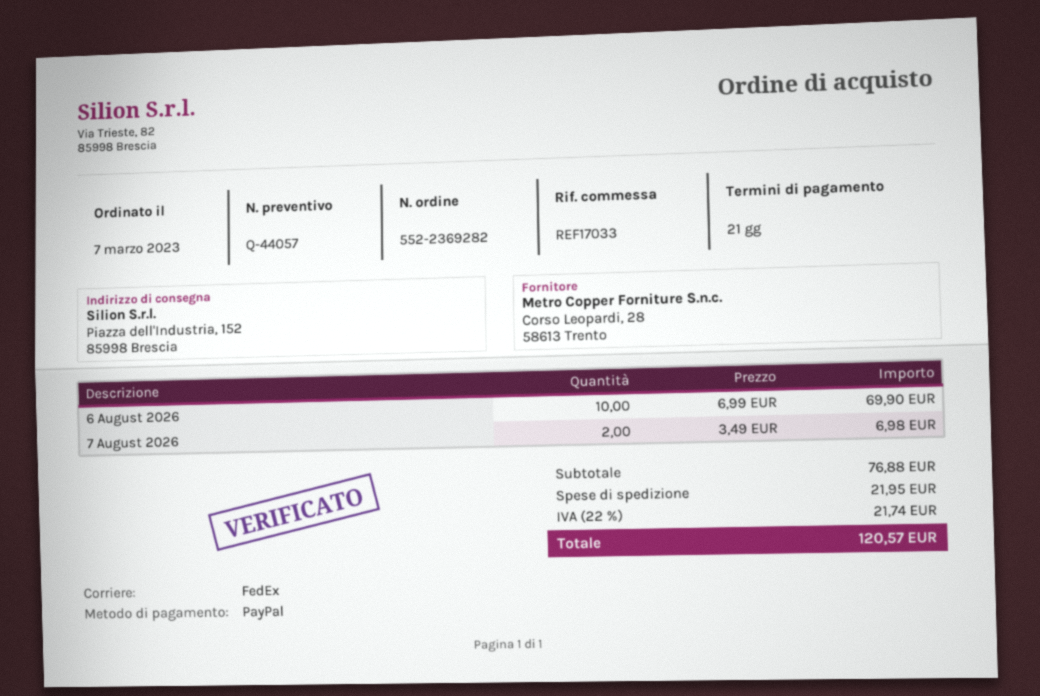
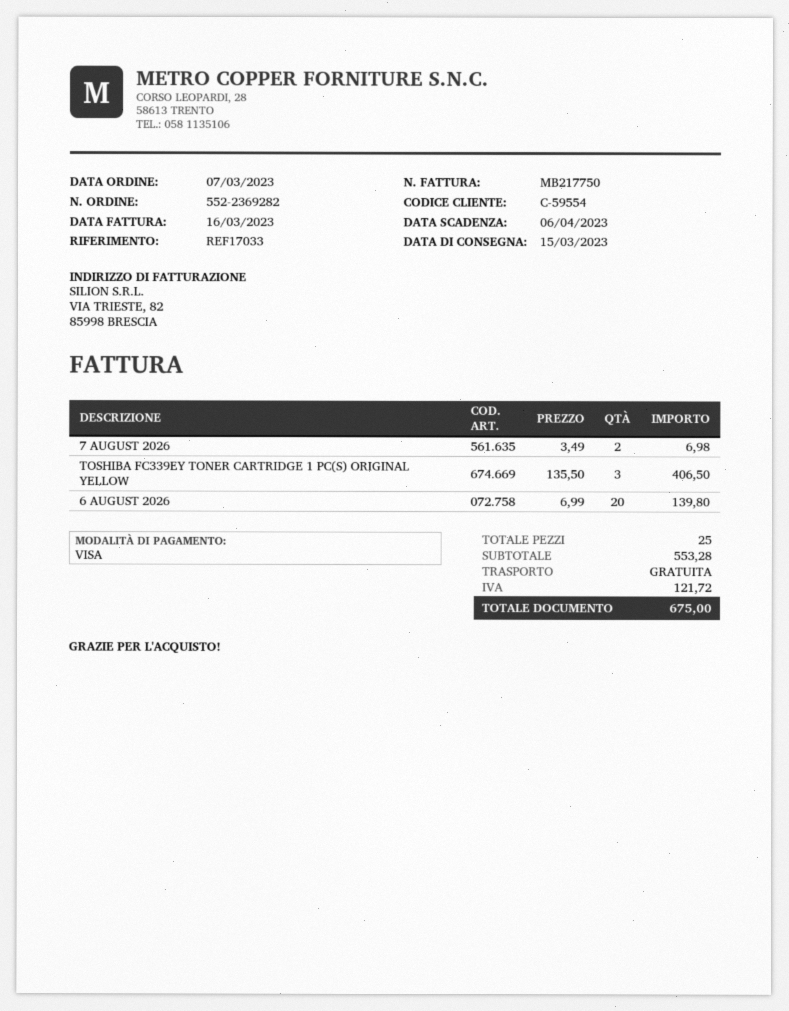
payment method: PayPal -> Visa
6 August 2026: 10 x 6.99 = 69.90 -> 20 x 6.99 = 139.80
TOSHIBA FC339EY TONER CARTRIDGE 1 PC(S) ORIGINAL YELLOW: none -> 3 x 135.50 = 406.50
subtotal: 76.88 -> 553.28
shipping: 21.95 -> 0.00
tax: 21.74 -> 121.72
total: 120.57 -> 675.00

